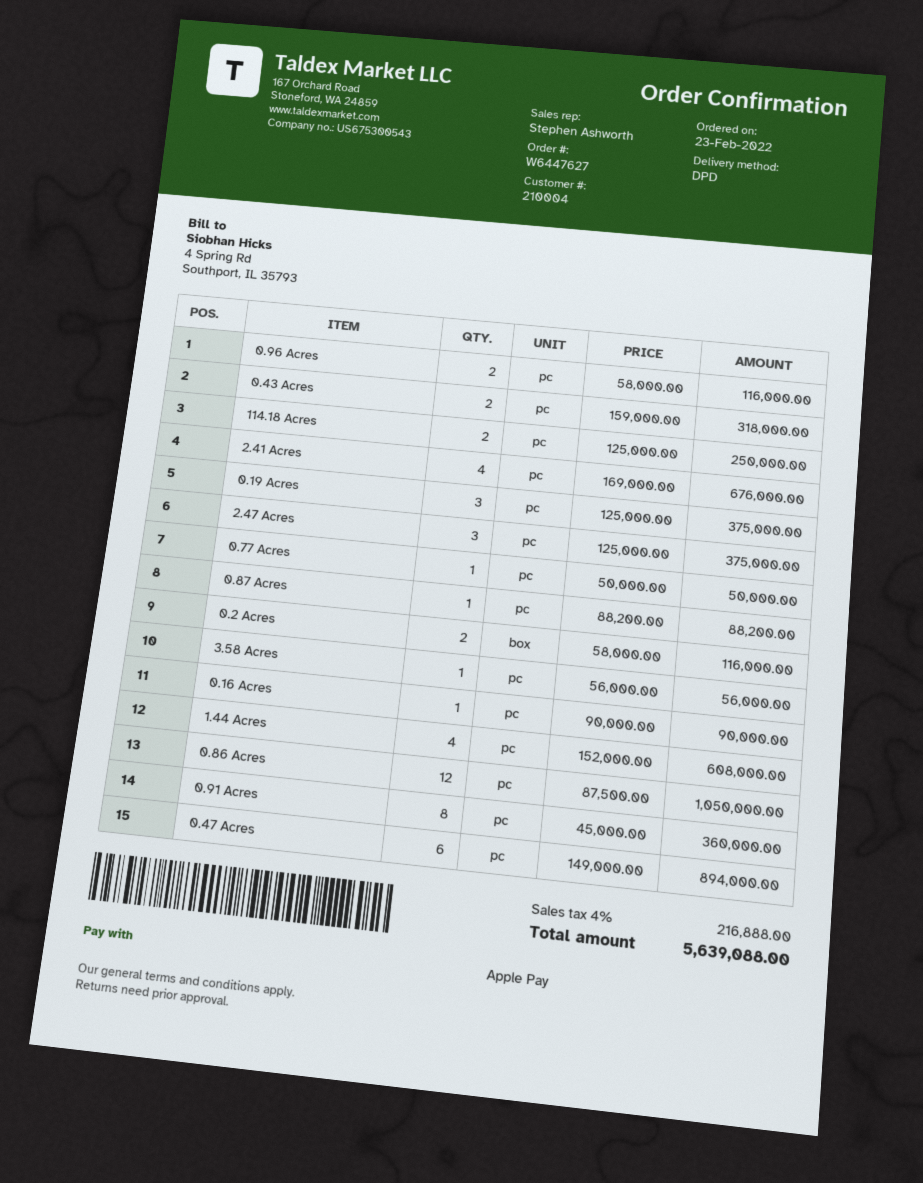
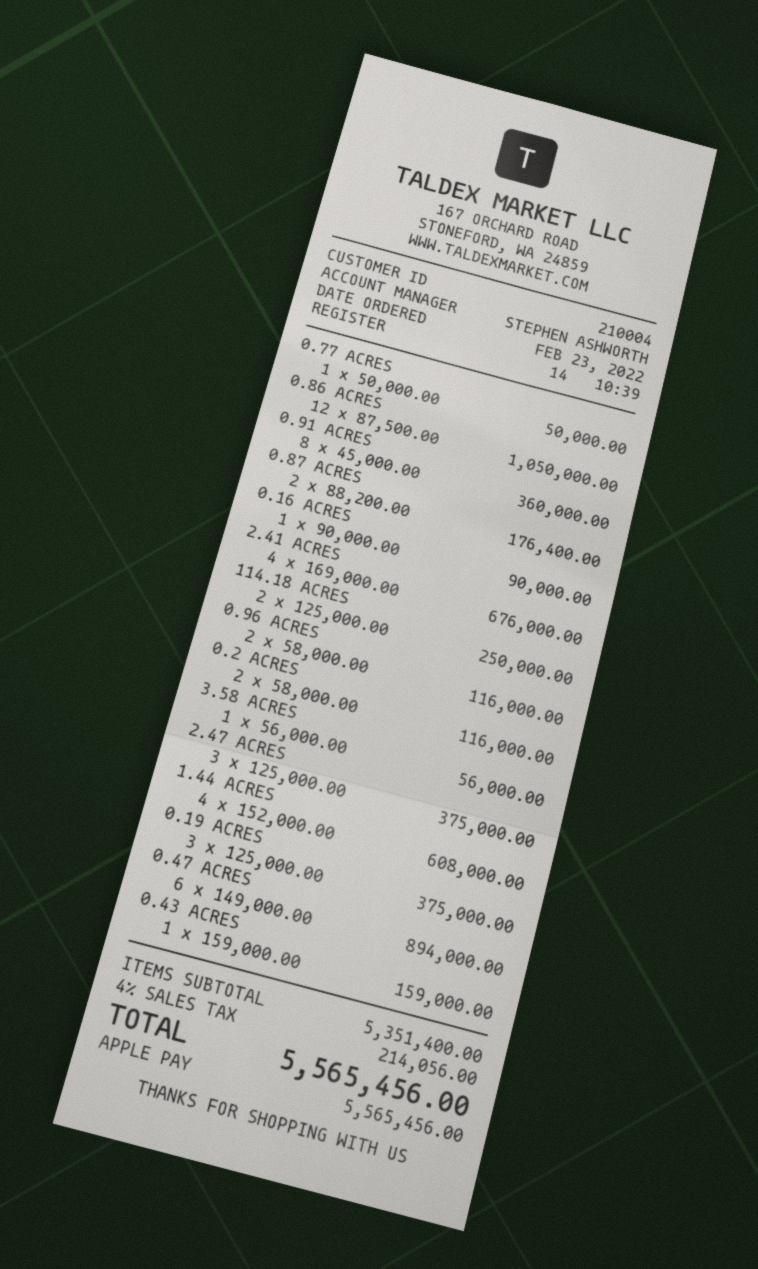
0.43 Acres: 2 x 159000.00 = 318000.00 -> 1 x 159000.00 = 159000.00
0.87 Acres: 1 x 88200.00 = 88200.00 -> 2 x 88200.00 = 176400.00
tax: 4% = 216888.00 -> 4% = 214056.00
total: 5639088.00 -> 5565456.00

